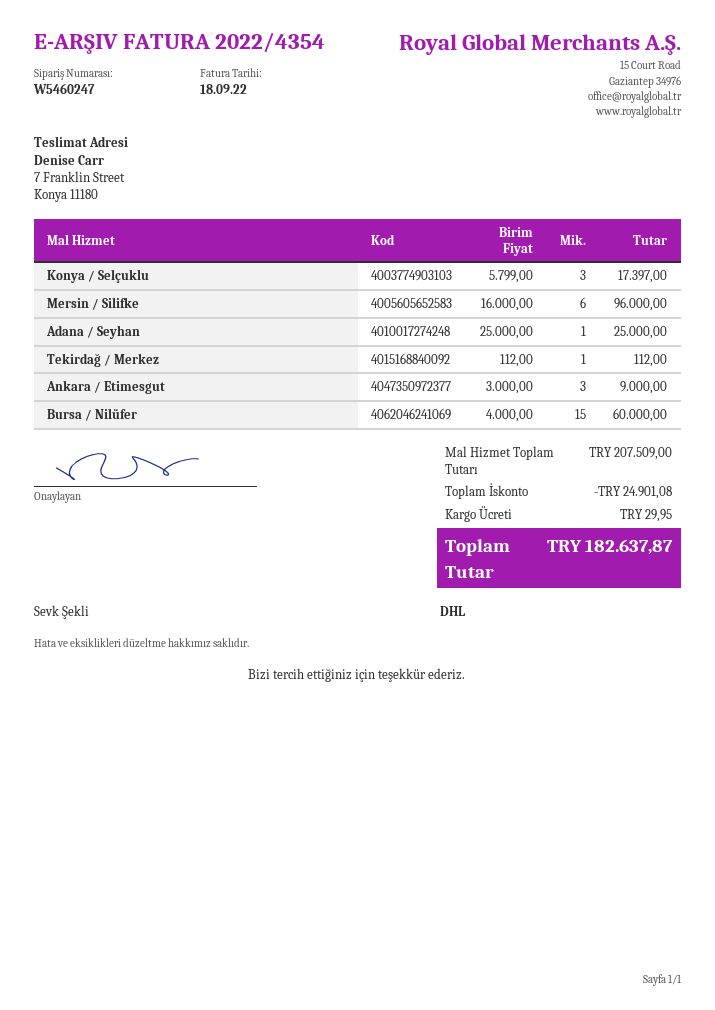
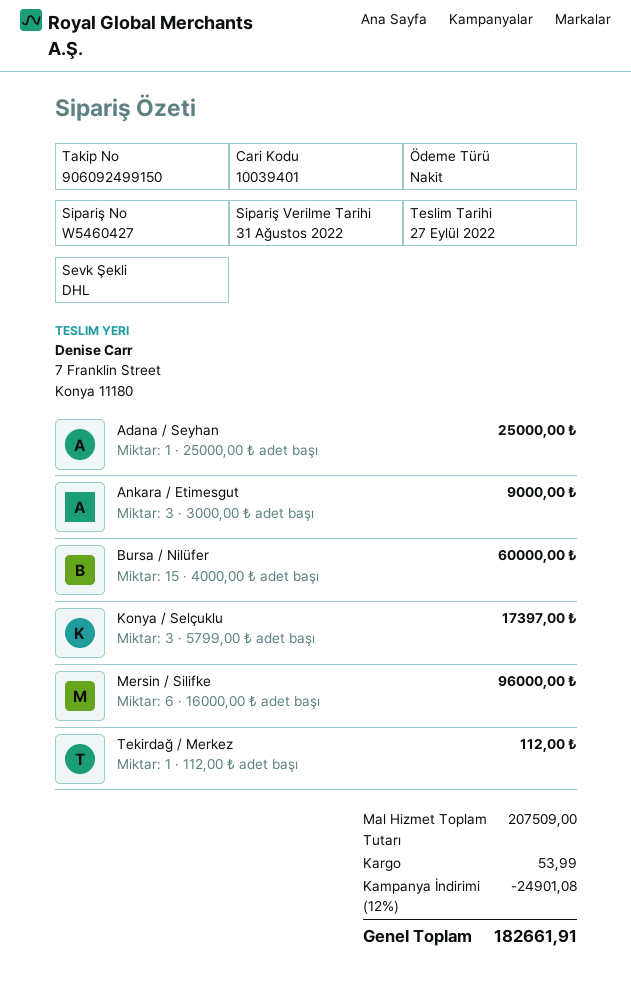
order number: W5460247 -> W5460427
shipping: 29.95 -> 53.99
total: 182637.87 -> 182661.91

